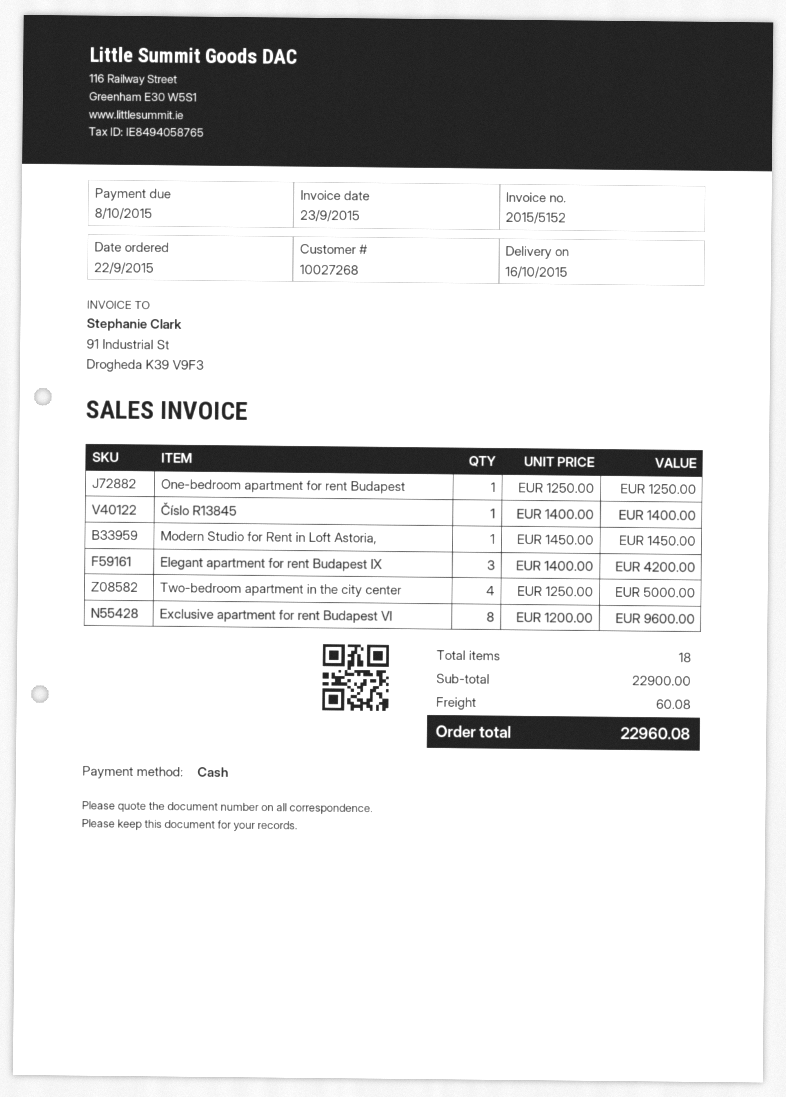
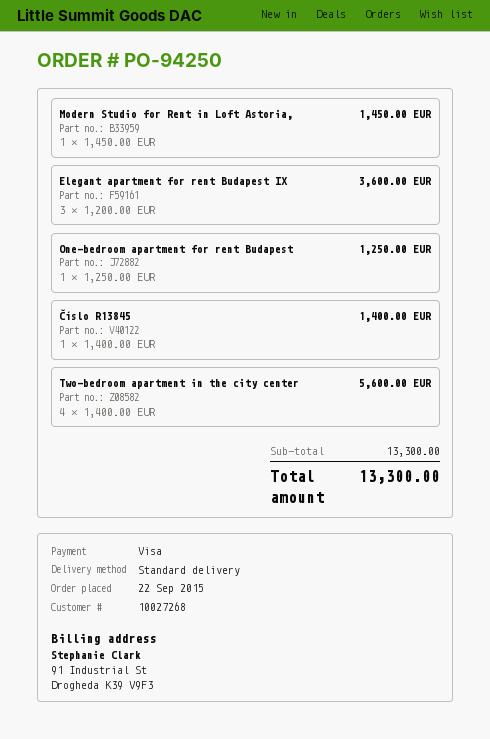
payment method: cash -> Visa
Elegant apartment for rent Budapest IX: 3 x 1400.00 = 4200.00 -> 3 x 1200.00 = 3600.00
Two-bedroom apartment in the city center: 4 x 1250.00 = 5000.00 -> 4 x 1400.00 = 5600.00
Exclusive apartment for rent Budapest VI: 8 x 1200.00 = 9600.00 -> none
subtotal: 22900.00 -> 13300.00
shipping: 60.08 -> none
total: 22960.08 -> 13300.00

